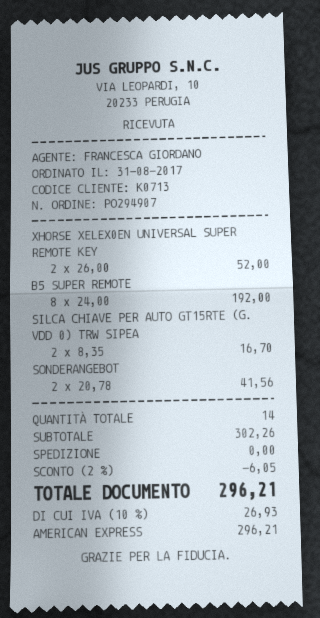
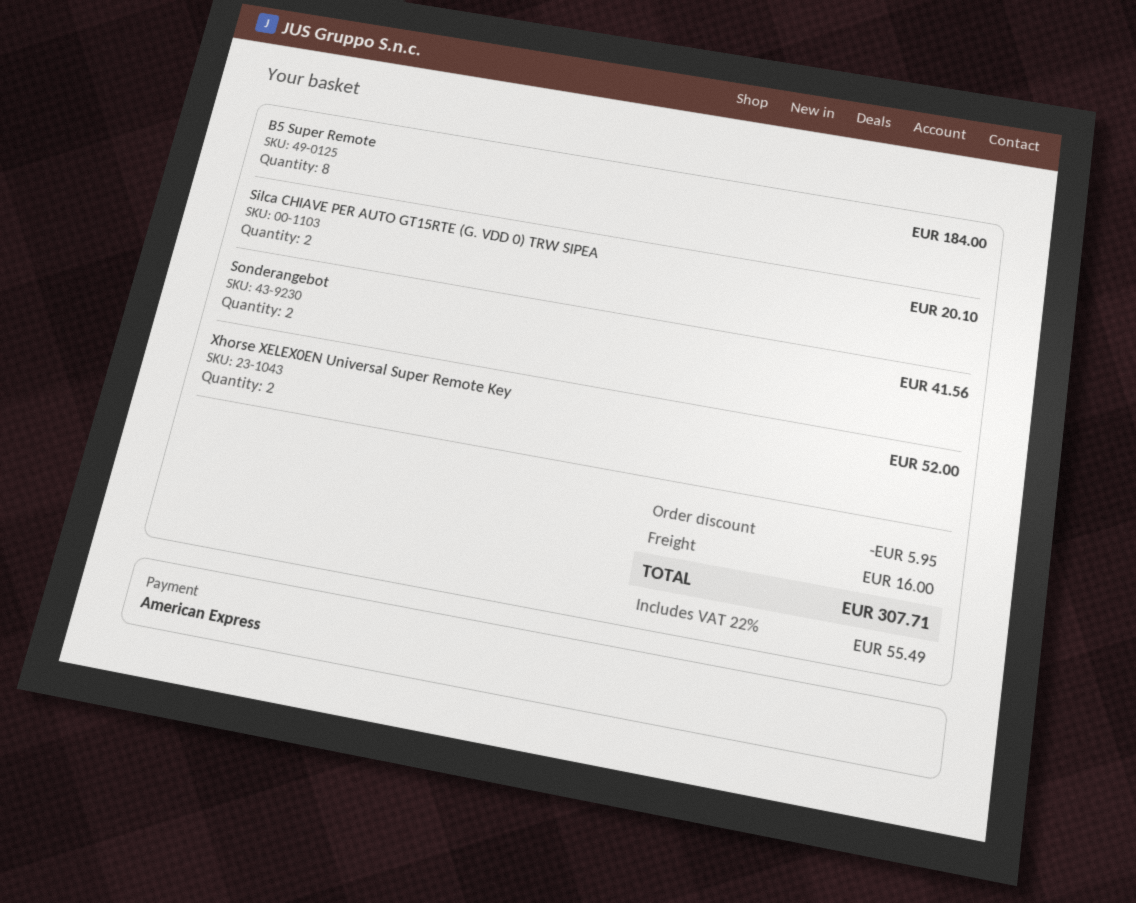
B5 SUPER REMOTE: 8 for 192.00 -> 8 for 184.00
SILCA CHIAVE PER AUTO GT15RTE (G. VDD 0) TRW SIPEA: 2 for 16.70 -> 2 for 20.10
discount: 6.05 -> 5.95
shipping: 0.00 -> 16.00
tax: 10% = 26.93 -> 22% = 55.49
total: 296.21 -> 307.71

